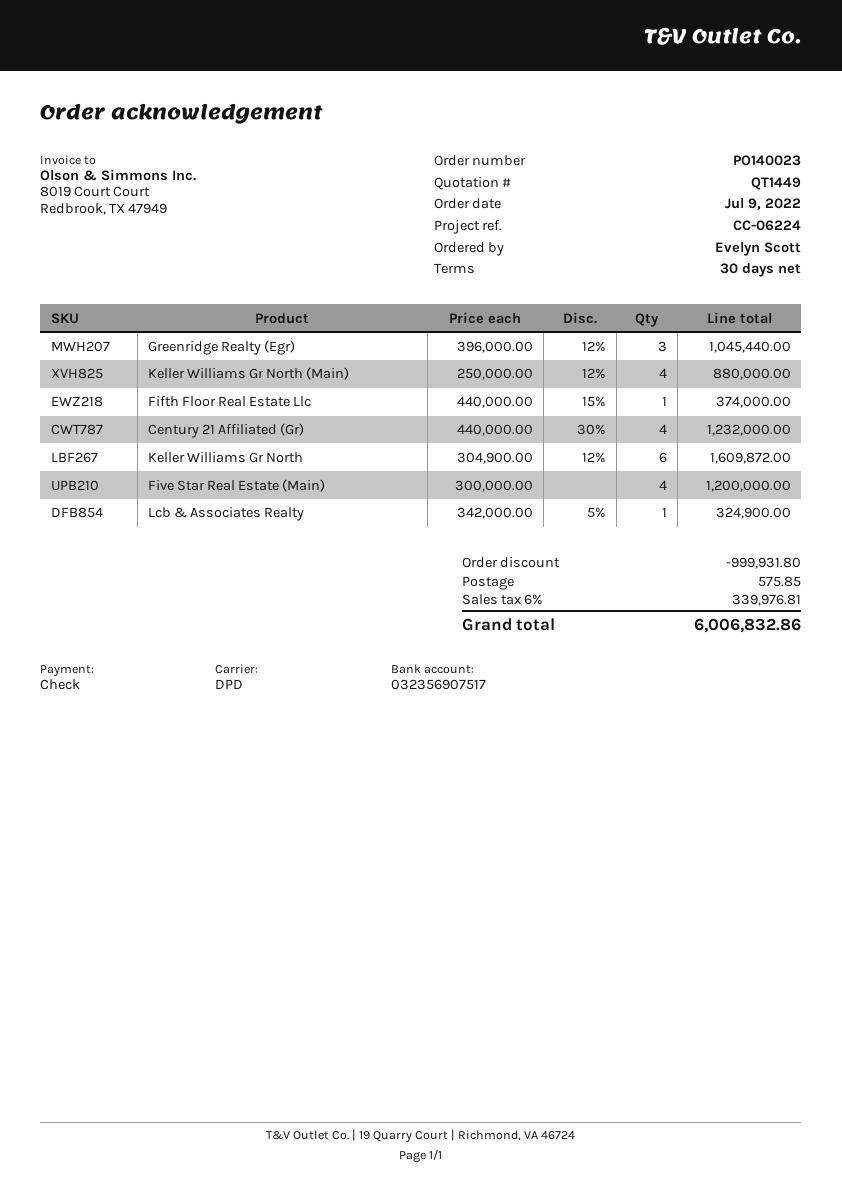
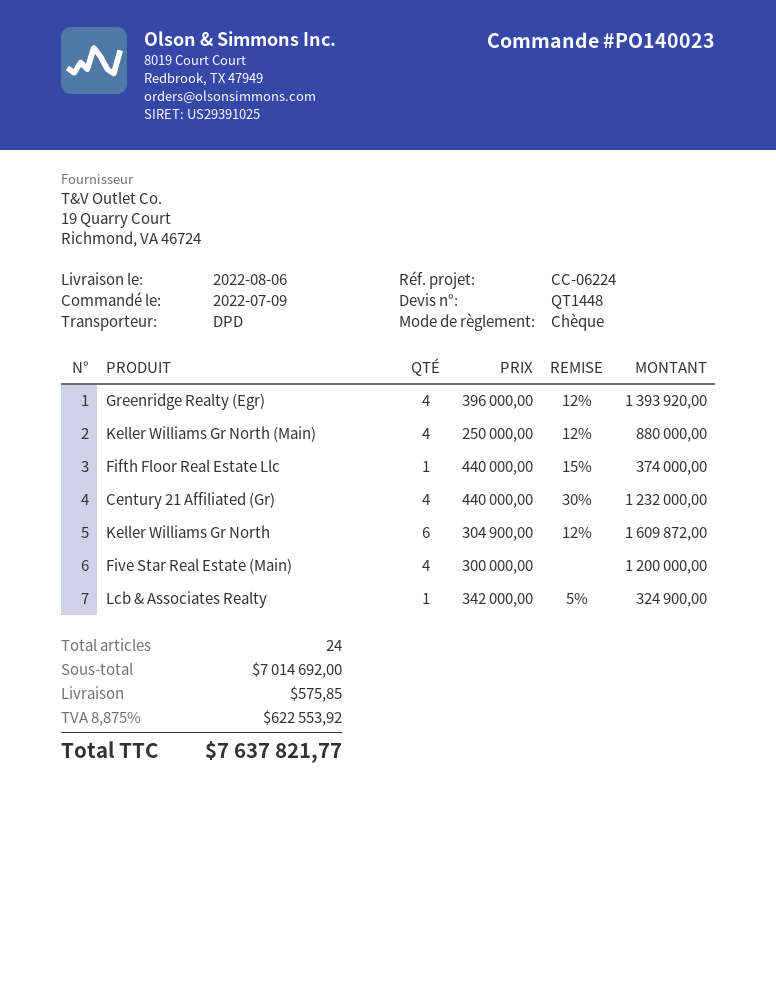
quote number: QT1449 -> QT1448
Greenridge Realty (Egr): 3 x 396000.00 - 12% = 1045440.00 -> 4 x 396000.00 - 12% = 1393920.00
discount: 999931.80 -> none
tax: 6% = 339976.81 -> 8.875% = 622553.92
total: 6006832.86 -> 7637821.77

